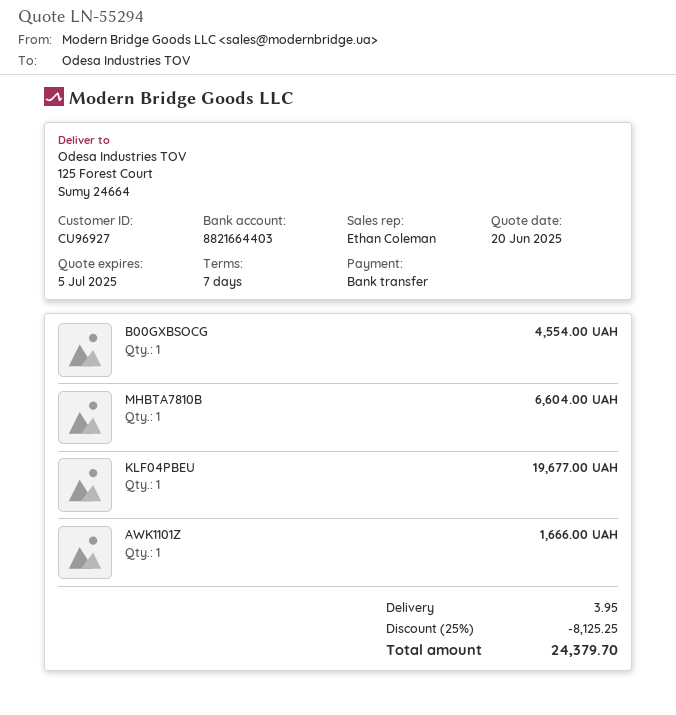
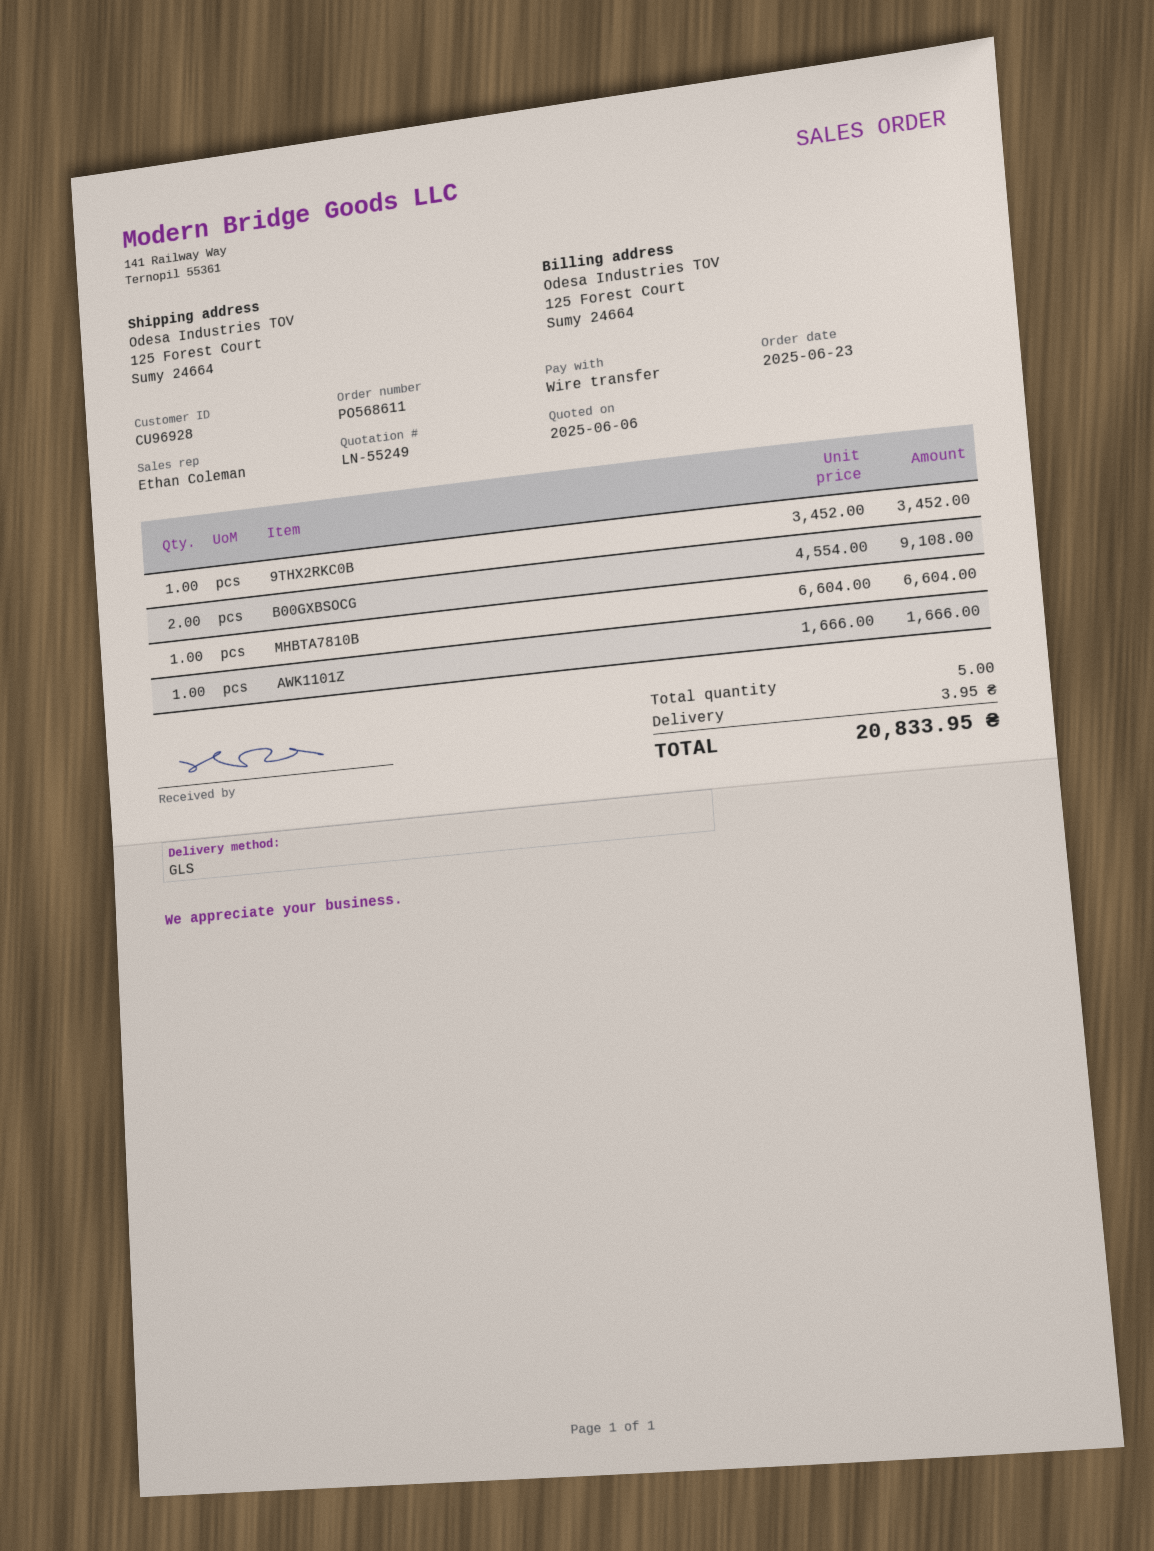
quote number: LN-55294 -> LN-55249
quote date: 2025-06-20 -> 2025-06-06
customer number: CU96927 -> CU96928
B00GXBSOCG: 1 for 4554.00 -> 2 for 9108.00
KLF04PBEU: 1 for 19677.00 -> none
9THX2RKC0B: none -> 1 for 3452.00
discount: 25% = 8125.25 -> none
total: 24379.70 -> 20833.95

